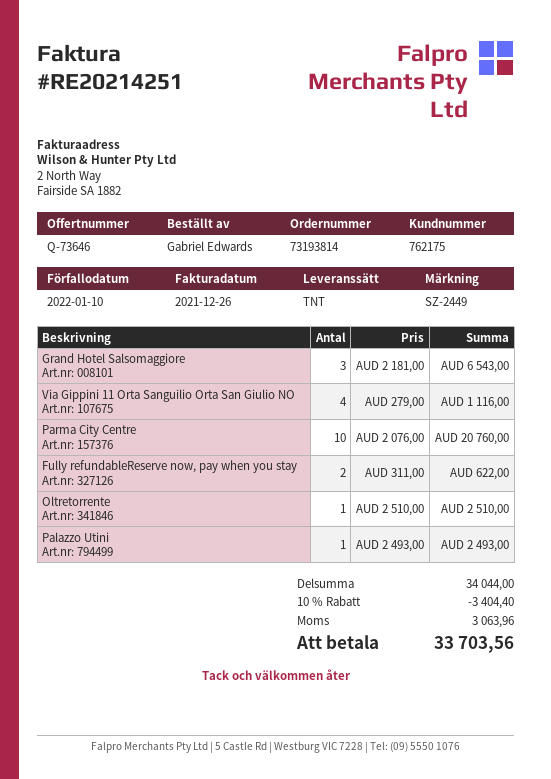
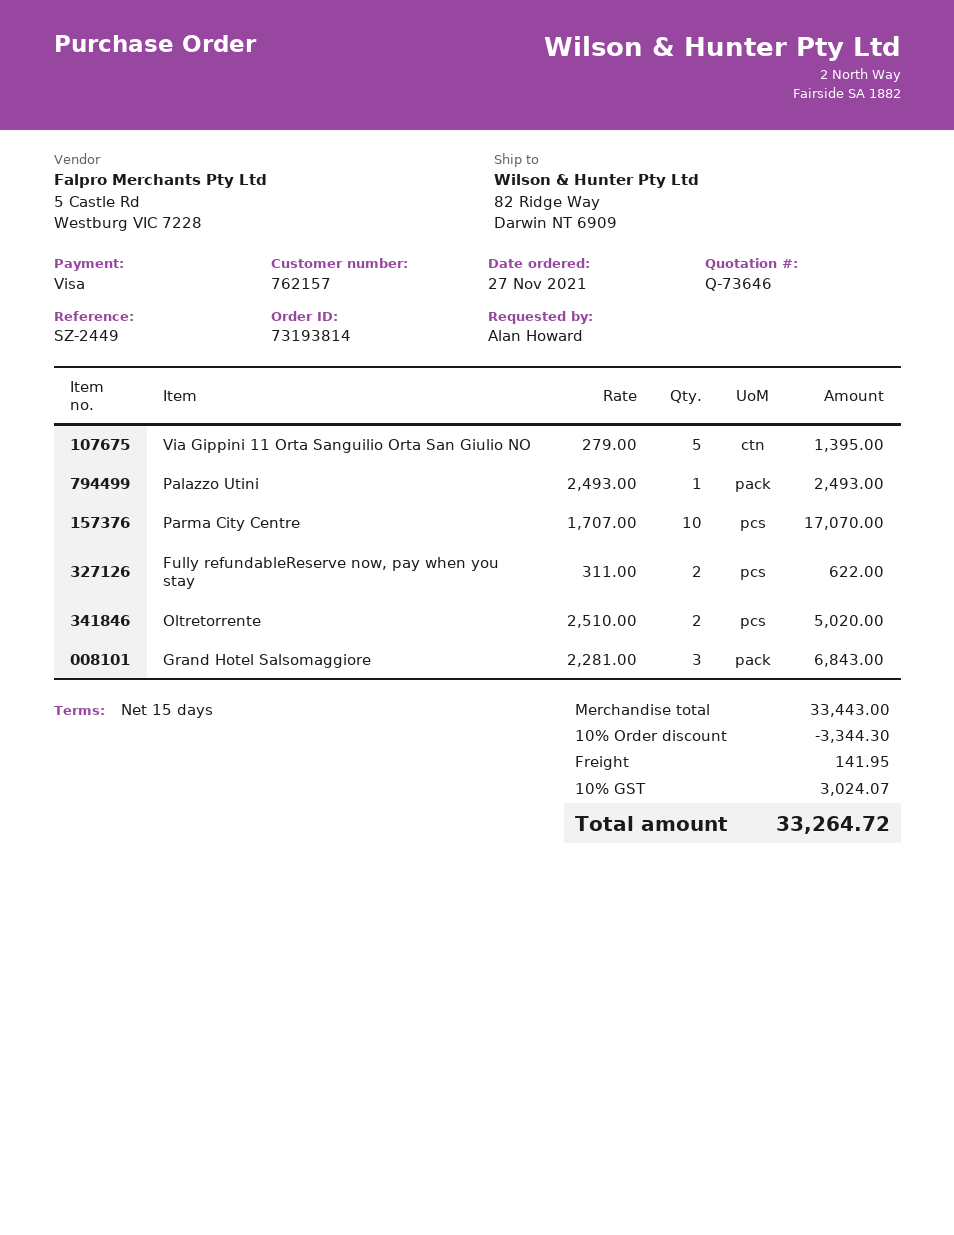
customer number: 762175 -> 762157
ordered by: Gabriel Edwards -> Alan Howard
Grand Hotel Salsomaggiore: 3 x 2181.00 = 6543.00 -> 3 x 2281.00 = 6843.00
Via Gippini 11 Orta Sanguilio Orta San Giulio NO: 4 x 279.00 = 1116.00 -> 5 x 279.00 = 1395.00
Parma City Centre: 10 x 2076.00 = 20760.00 -> 10 x 1707.00 = 17070.00
Oltretorrente: 1 x 2510.00 = 2510.00 -> 2 x 2510.00 = 5020.00
subtotal: 34044.00 -> 33443.00
discount: 10% = 3404.40 -> 10% = 3344.30
shipping: none -> 141.95
tax: 3063.96 -> 3024.07
total: 33703.56 -> 33264.72

